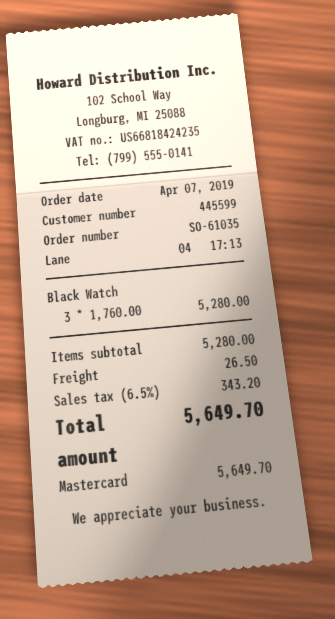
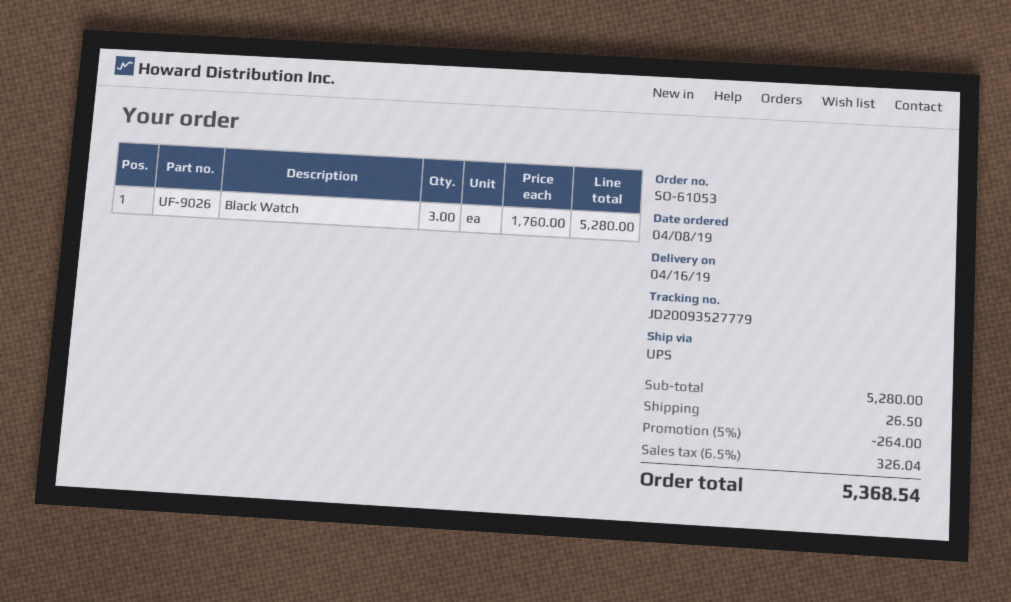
order number: SO-61035 -> SO-61053
order date: 2019-04-07 -> 2019-04-08
discount: none -> 5% = 264.00
tax: 6.5% = 343.20 -> 6.5% = 326.04
total: 5649.70 -> 5368.54

